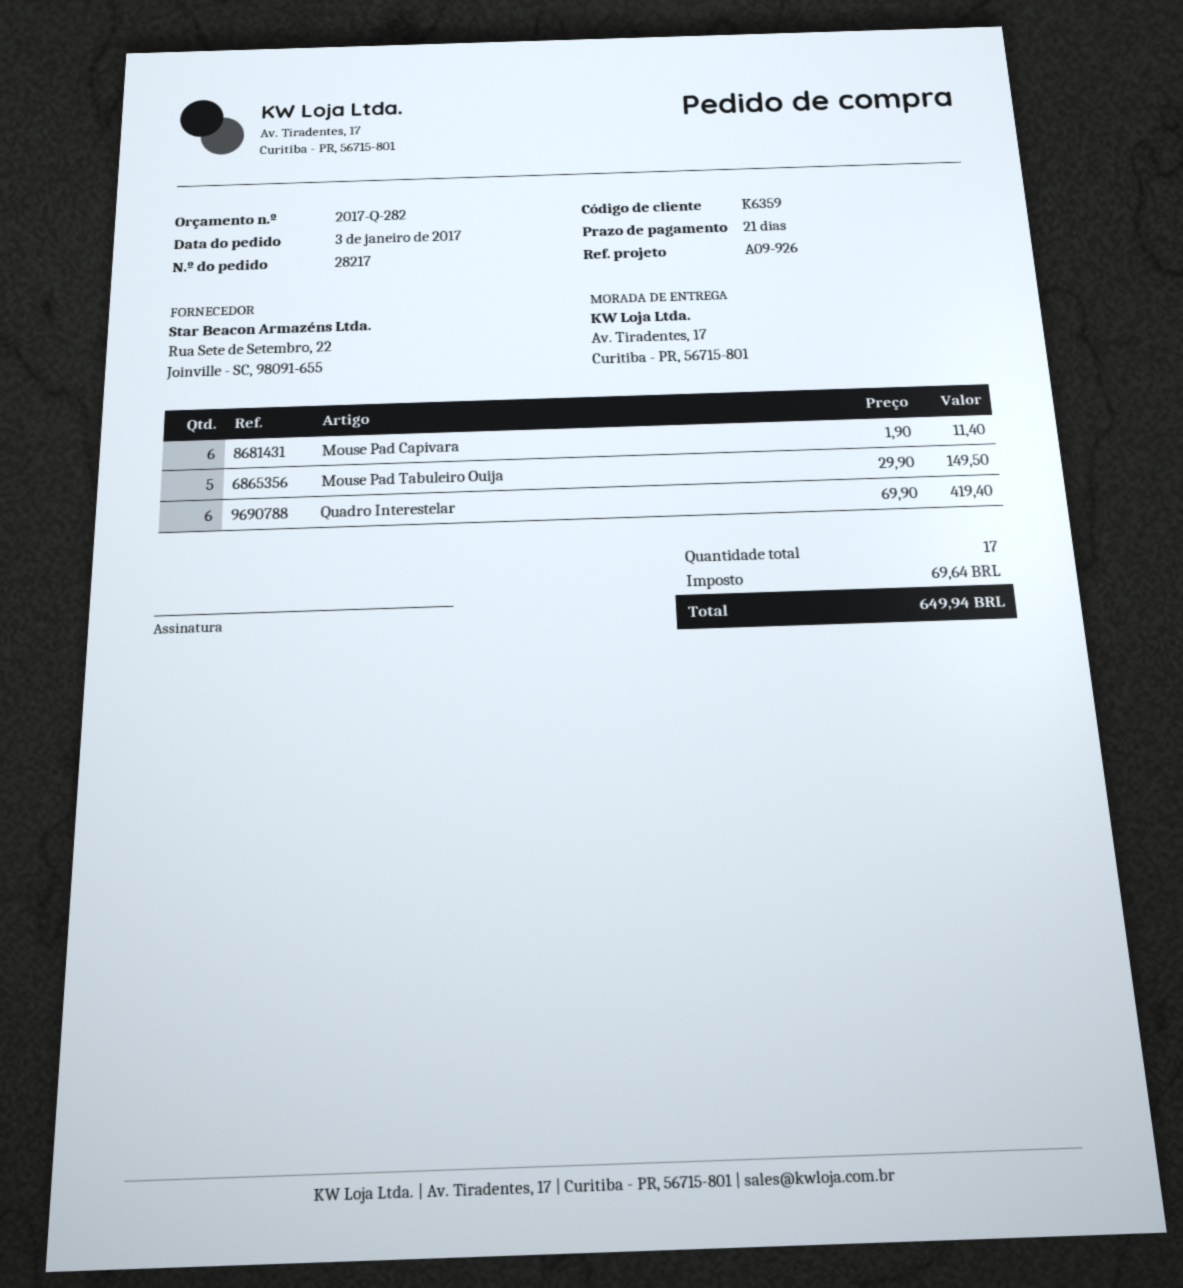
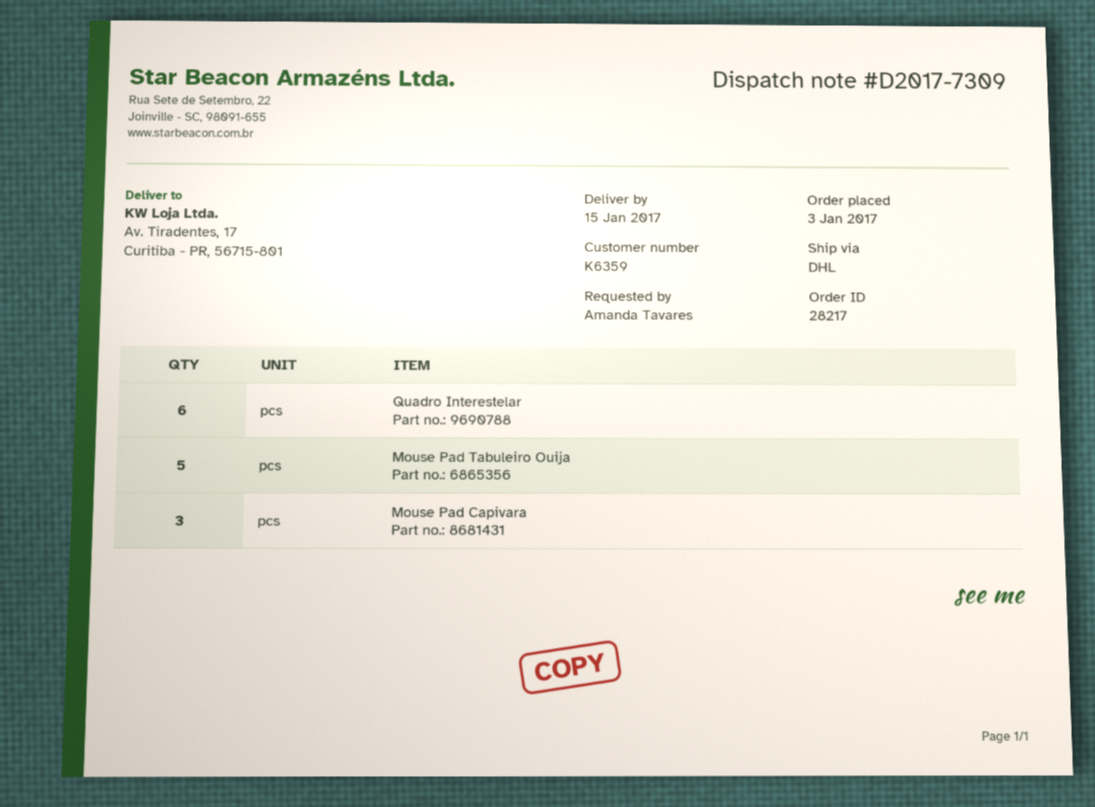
Mouse Pad Capivara: 6 -> 3

